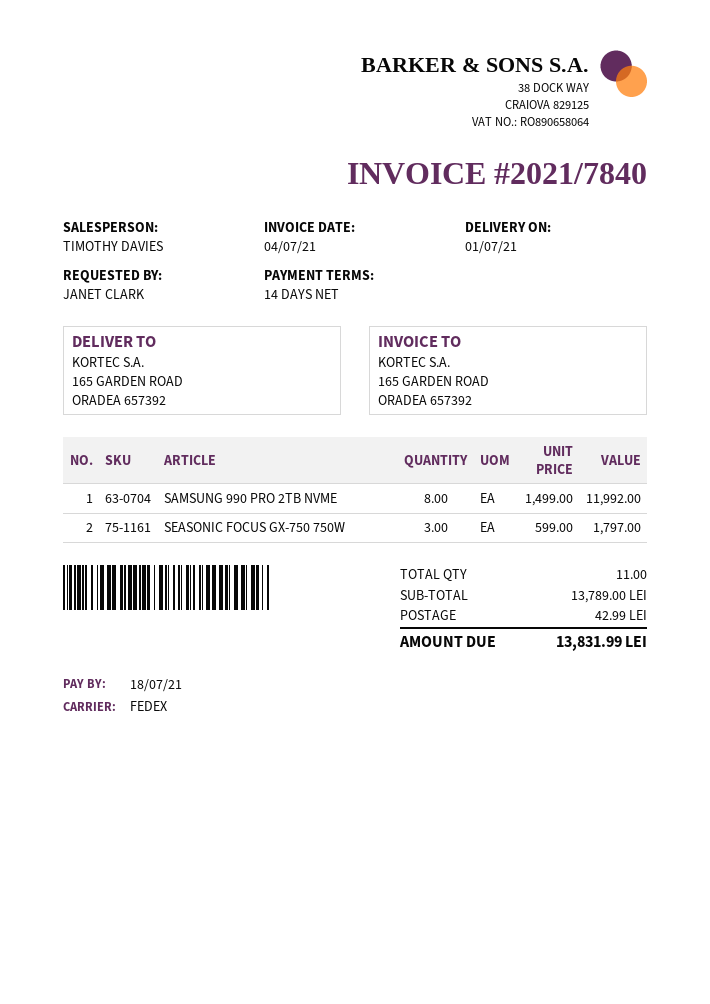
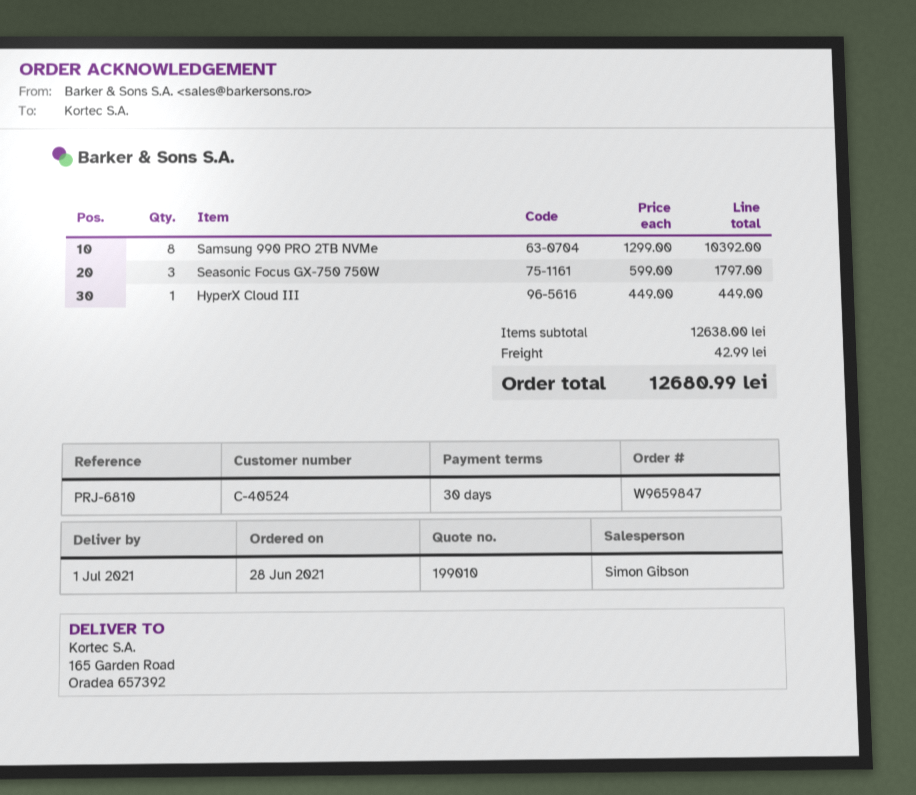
payment terms: 14 days -> 30 days
sales rep: TIMOTHY DAVIES -> Simon Gibson
SAMSUNG 990 PRO 2TB NVME: 8 x 1499.00 = 11992.00 -> 8 x 1299.00 = 10392.00
HyperX Cloud III: none -> 1 x 449.00 = 449.00
subtotal: 13789.00 -> 12638.00
total: 13831.99 -> 12680.99

